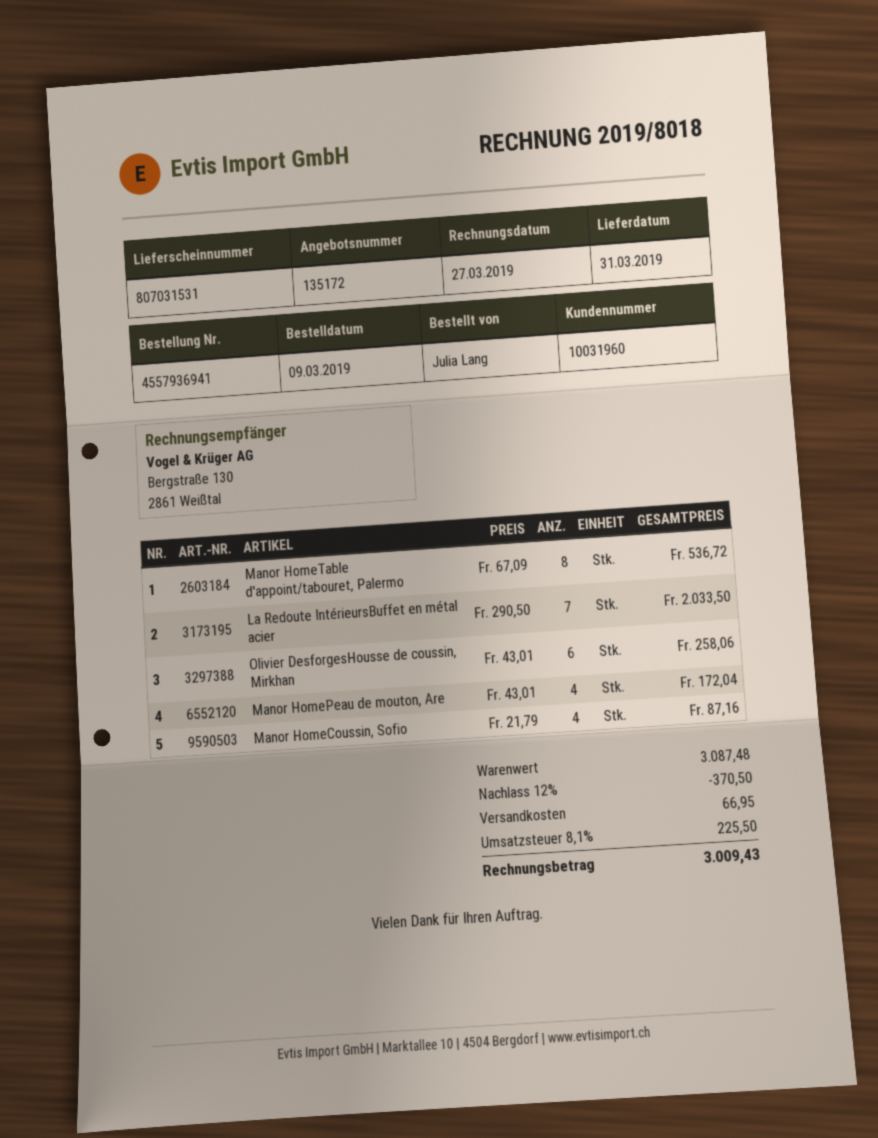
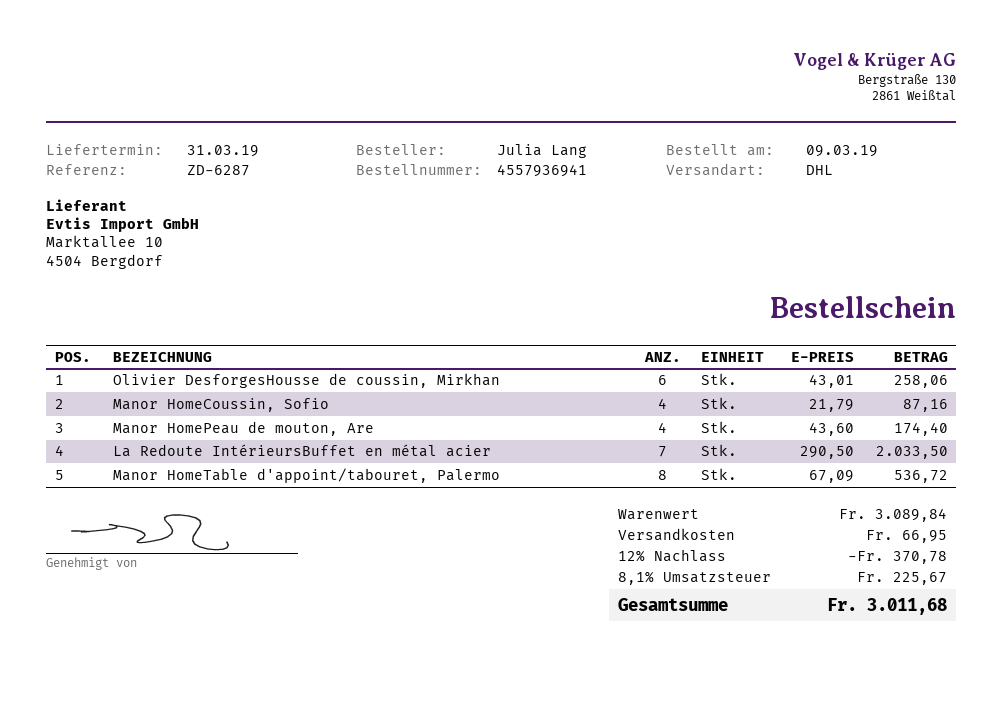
Manor HomePeau de mouton, Are: 4 x 43.01 = 172.04 -> 4 x 43.60 = 174.40
subtotal: 3087.48 -> 3089.84
discount: 12% = 370.50 -> 12% = 370.78
tax: 8.1% = 225.50 -> 8.1% = 225.67
total: 3009.43 -> 3011.68

